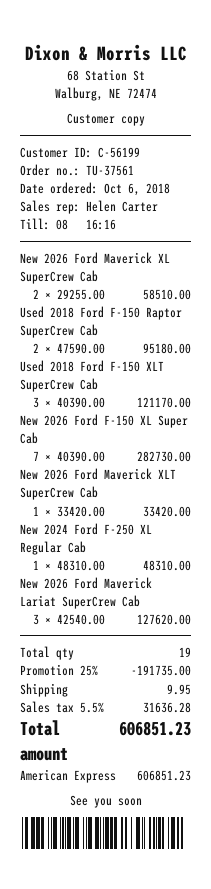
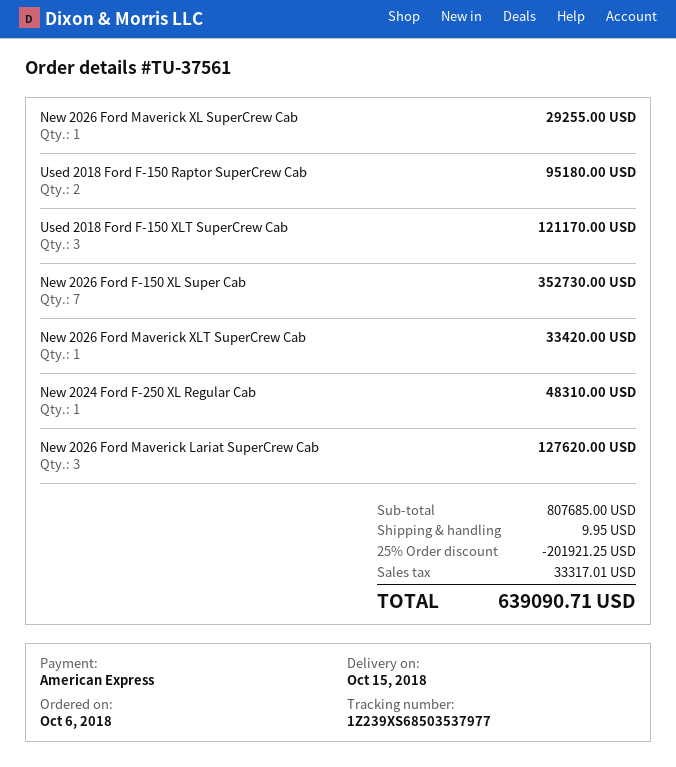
New 2026 Ford Maverick XL SuperCrew Cab: 2 for 58510.00 -> 1 for 29255.00
New 2026 Ford F-150 XL Super Cab: 7 for 282730.00 -> 7 for 352730.00
discount: 25% = 191735.00 -> 25% = 201921.25
tax: 31636.28 -> 33317.01
total: 606851.23 -> 639090.71

